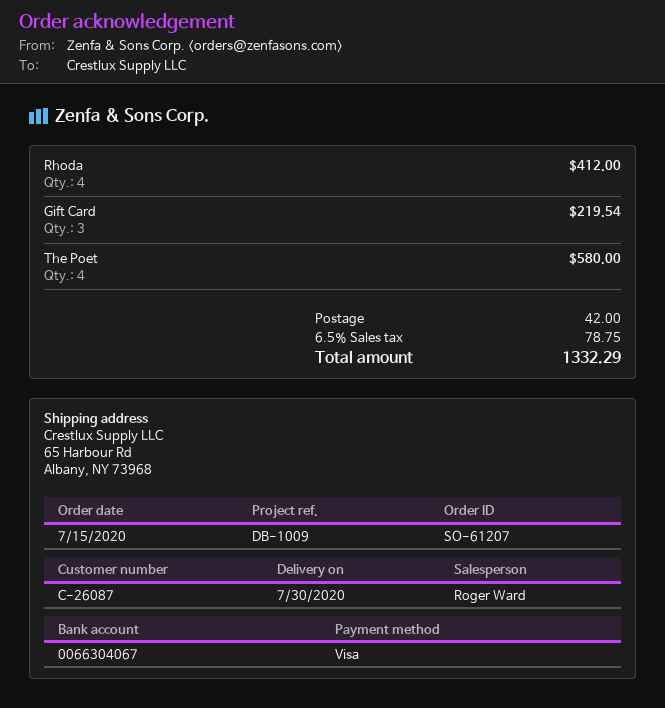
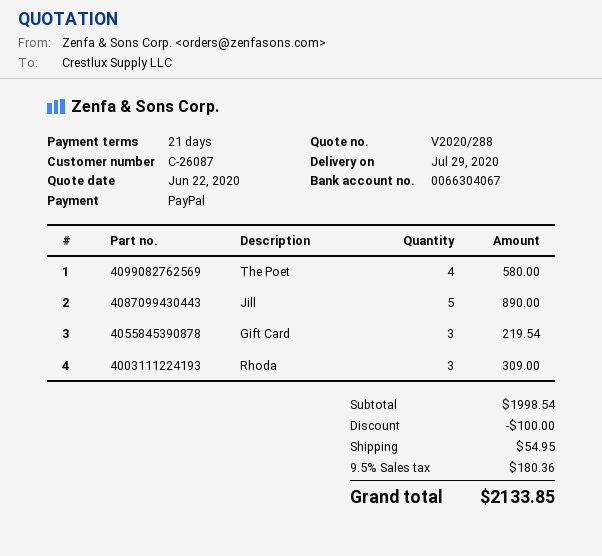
delivery date: 2020-07-30 -> 2020-07-29
payment method: Visa -> PayPal
Rhoda: 4 for 412.00 -> 3 for 309.00
Jill: none -> 5 for 890.00
discount: none -> 100.00
shipping: 42.00 -> 54.95
tax: 6.5% = 78.75 -> 9.5% = 180.36
total: 1332.29 -> 2133.85

